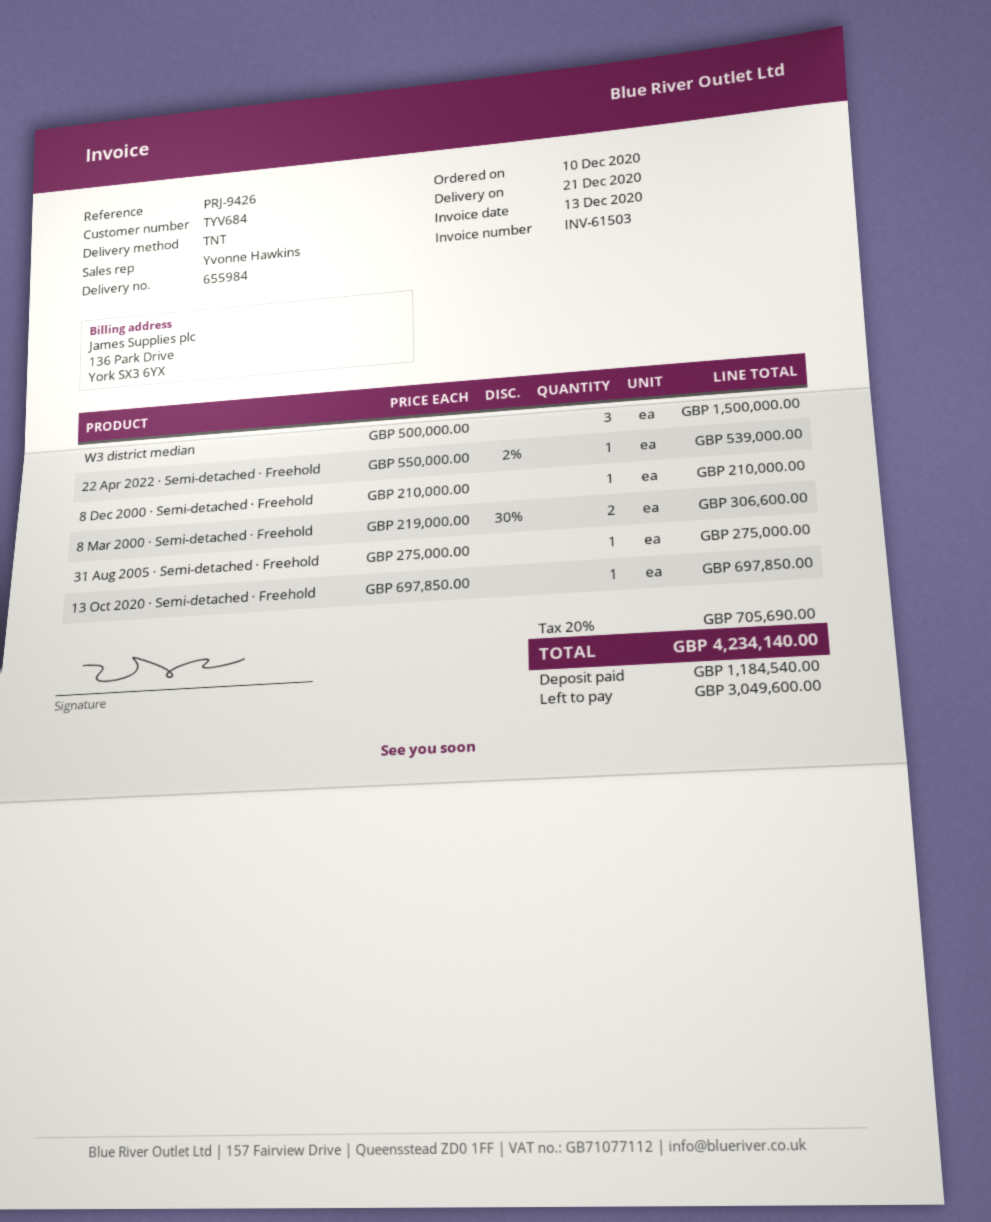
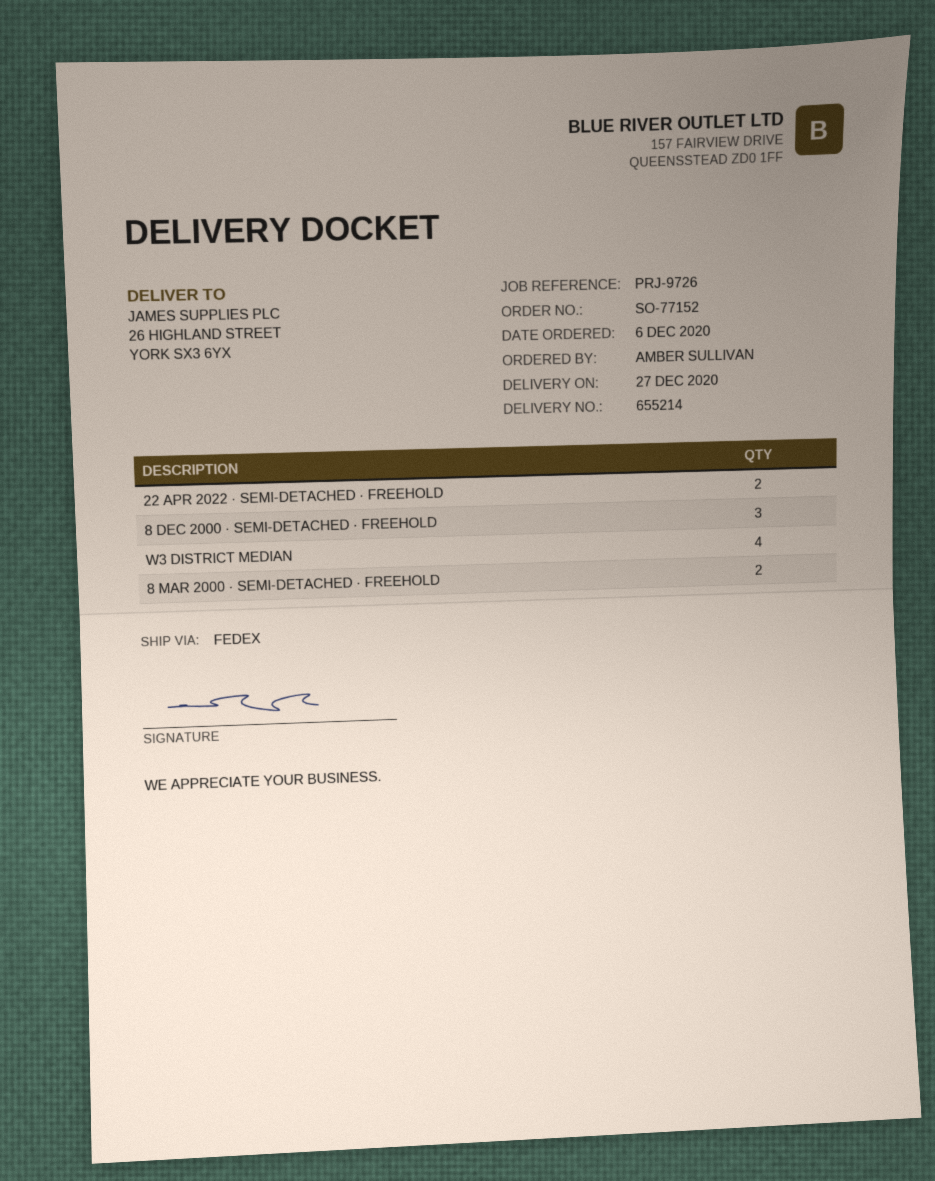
order date: 2020-12-10 -> 2020-12-06
delivery note number: 655984 -> 655214
delivery date: 2020-12-21 -> 2020-12-27
reference: PRJ-9426 -> PRJ-9726
shipping method: TNT -> FedEx
W3 district median: 3 -> 4
22 Apr 2022 · Semi-detached · Freehold: 1 -> 2
8 Dec 2000 · Semi-detached · Freehold: 1 -> 3
31 Aug 2005 · Semi-detached · Freehold: 1 -> none
13 Oct 2020 · Semi-detached · Freehold: 1 -> none

